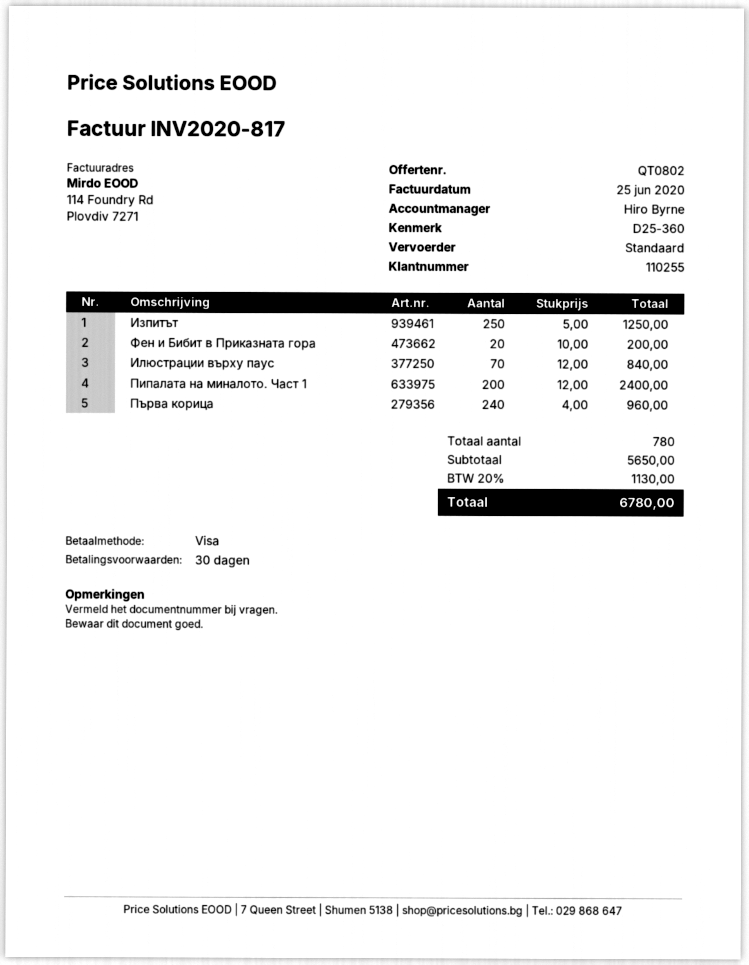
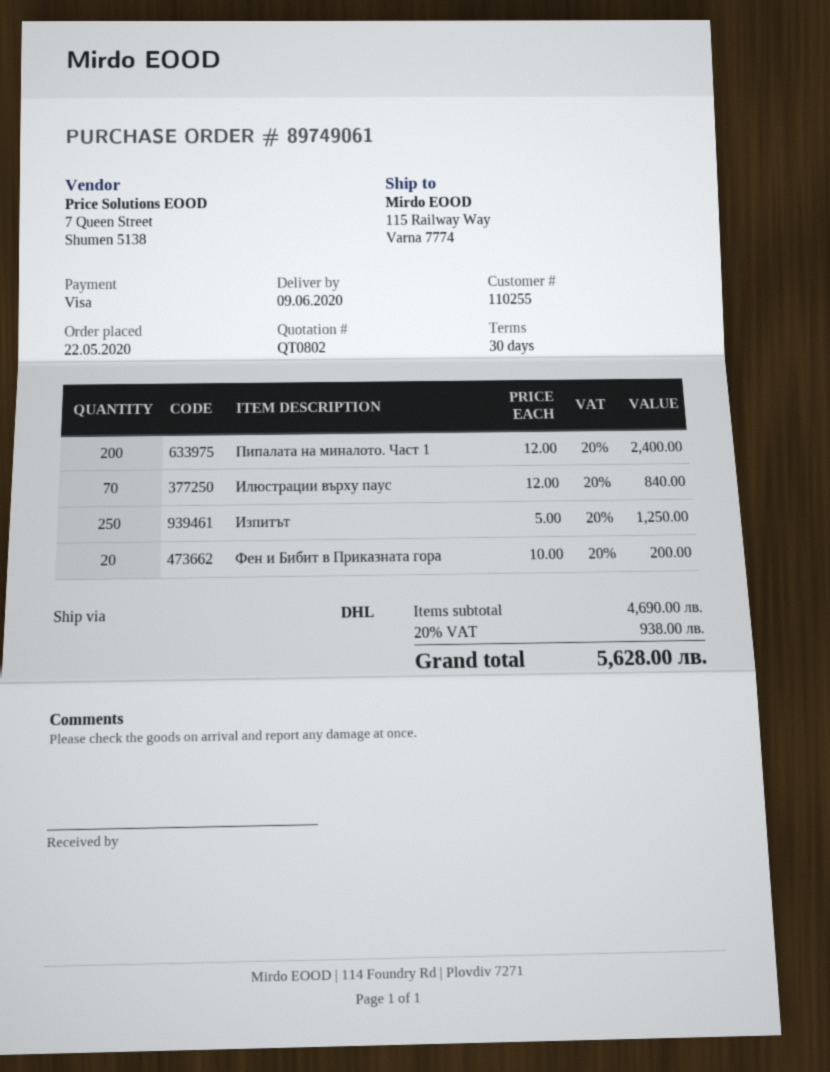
shipping method: standard -> DHL
Първа корица: 240 x 4.00 = 960.00 -> none
subtotal: 5650.00 -> 4690.00
tax: 20% = 1130.00 -> 20% = 938.00
total: 6780.00 -> 5628.00

